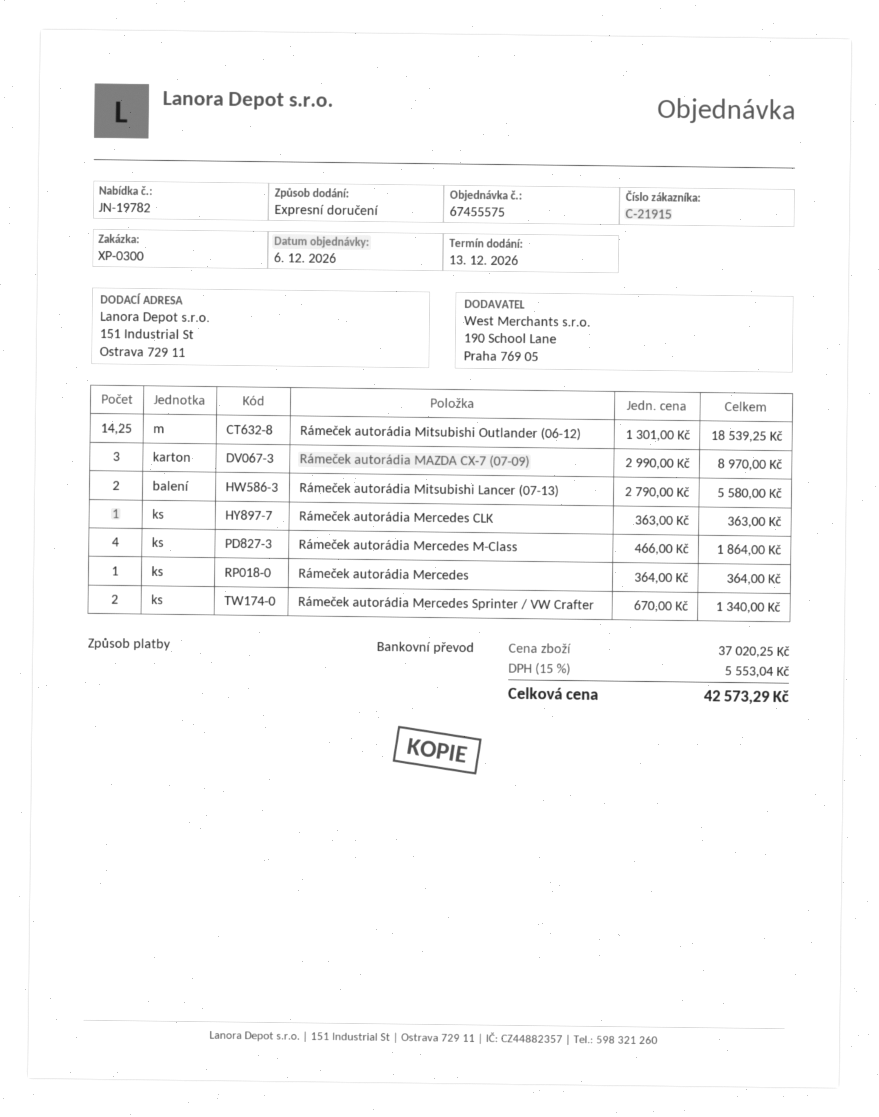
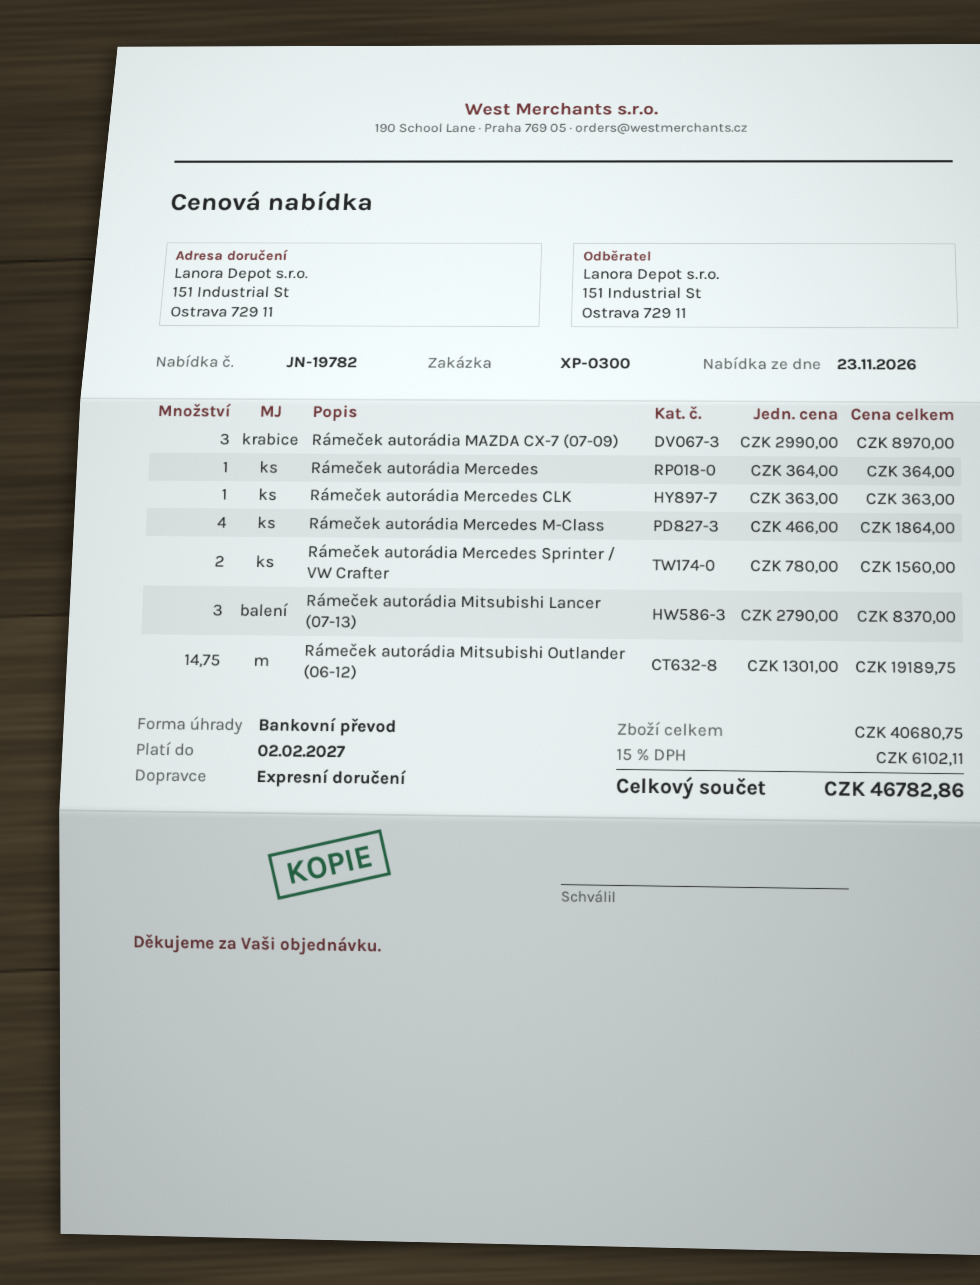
Rámeček autorádia Mitsubishi Outlander (06-12): 14.25 x 1301.00 = 18539.25 -> 14.75 x 1301.00 = 19189.75
Rámeček autorádia Mitsubishi Lancer (07-13): 2 x 2790.00 = 5580.00 -> 3 x 2790.00 = 8370.00
Rámeček autorádia Mercedes Sprinter / VW Crafter: 2 x 670.00 = 1340.00 -> 2 x 780.00 = 1560.00
subtotal: 37020.25 -> 40680.75
tax: 15% = 5553.04 -> 15% = 6102.11
total: 42573.29 -> 46782.86

